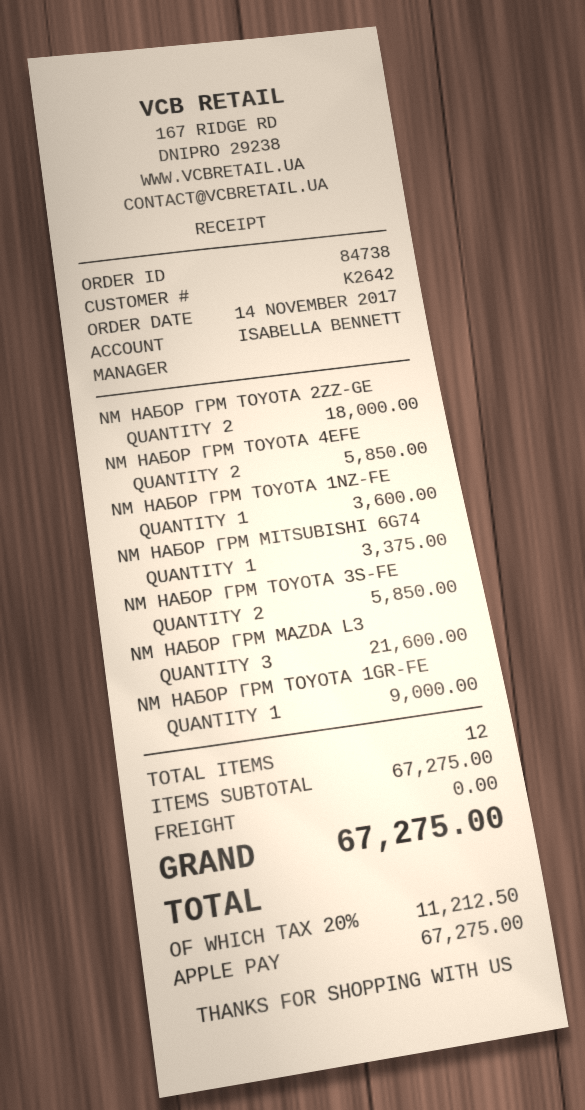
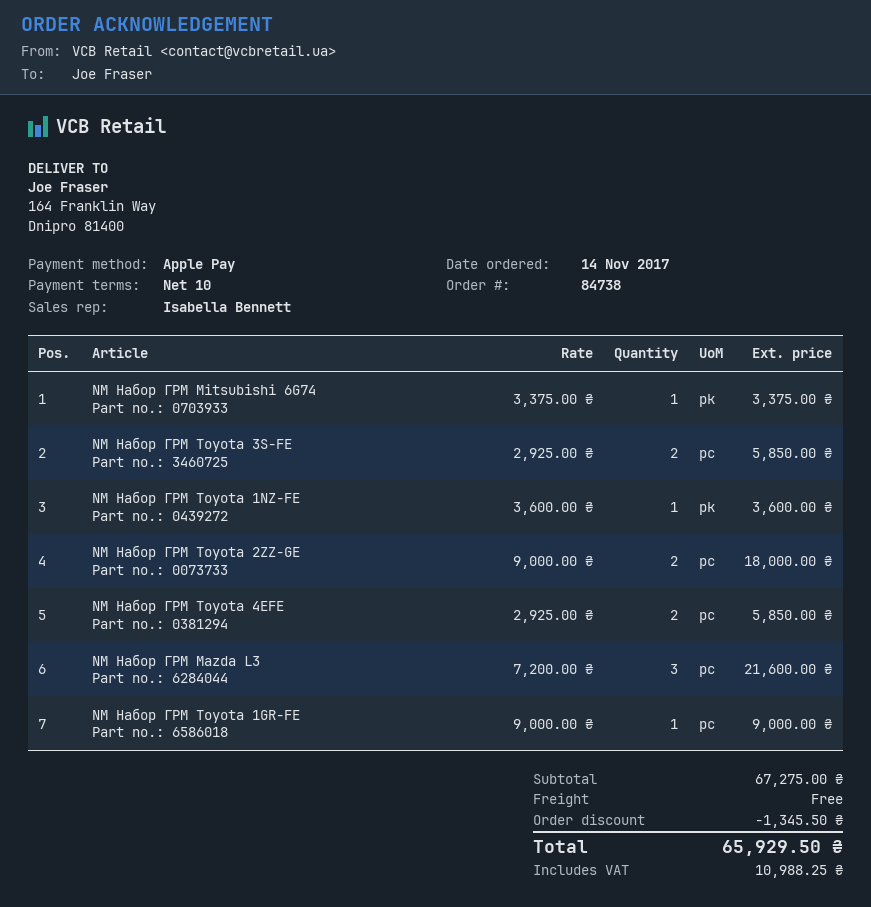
discount: none -> 1345.50
tax: 11212.50 -> 10988.25
total: 67275.00 -> 65929.50

